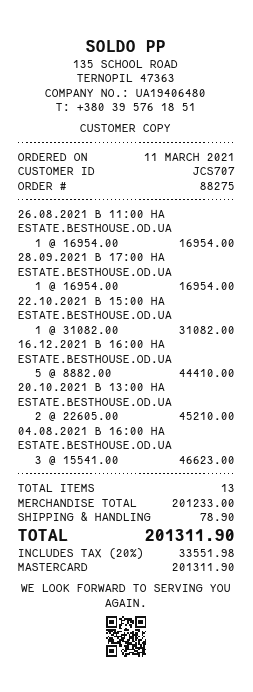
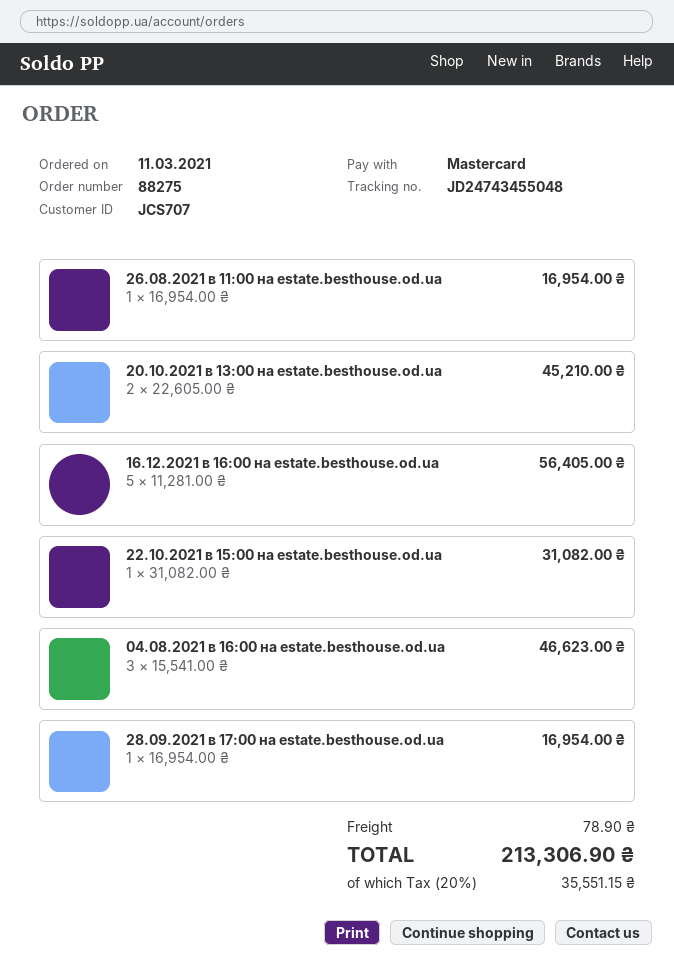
16.12.2021 В 16:00 НА ESTATE.BESTHOUSE.OD.UA: 5 x 8882.00 = 44410.00 -> 5 x 11281.00 = 56405.00
tax: 20% = 33551.98 -> 20% = 35551.15
total: 201311.90 -> 213306.90

